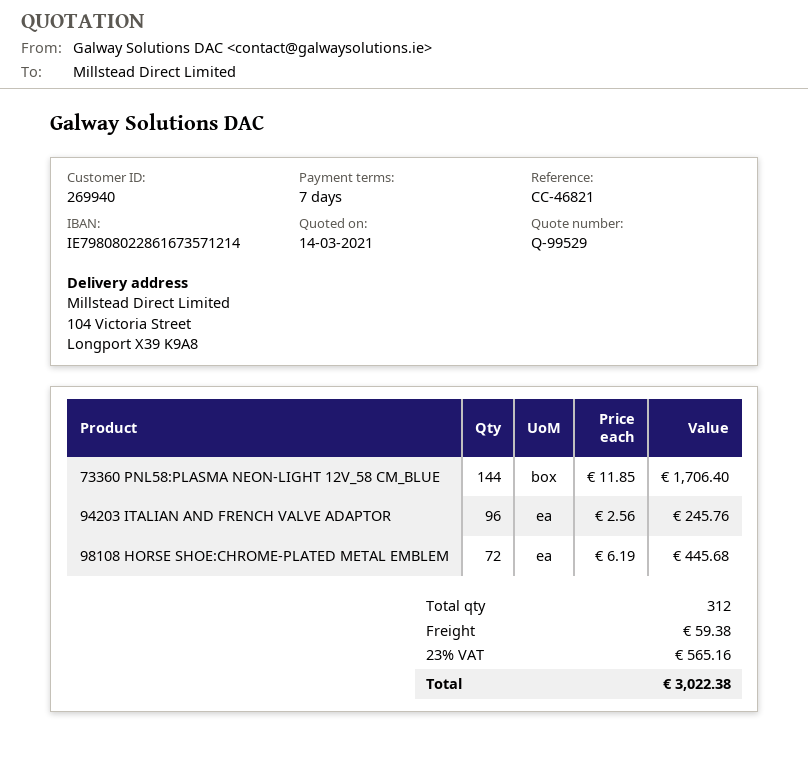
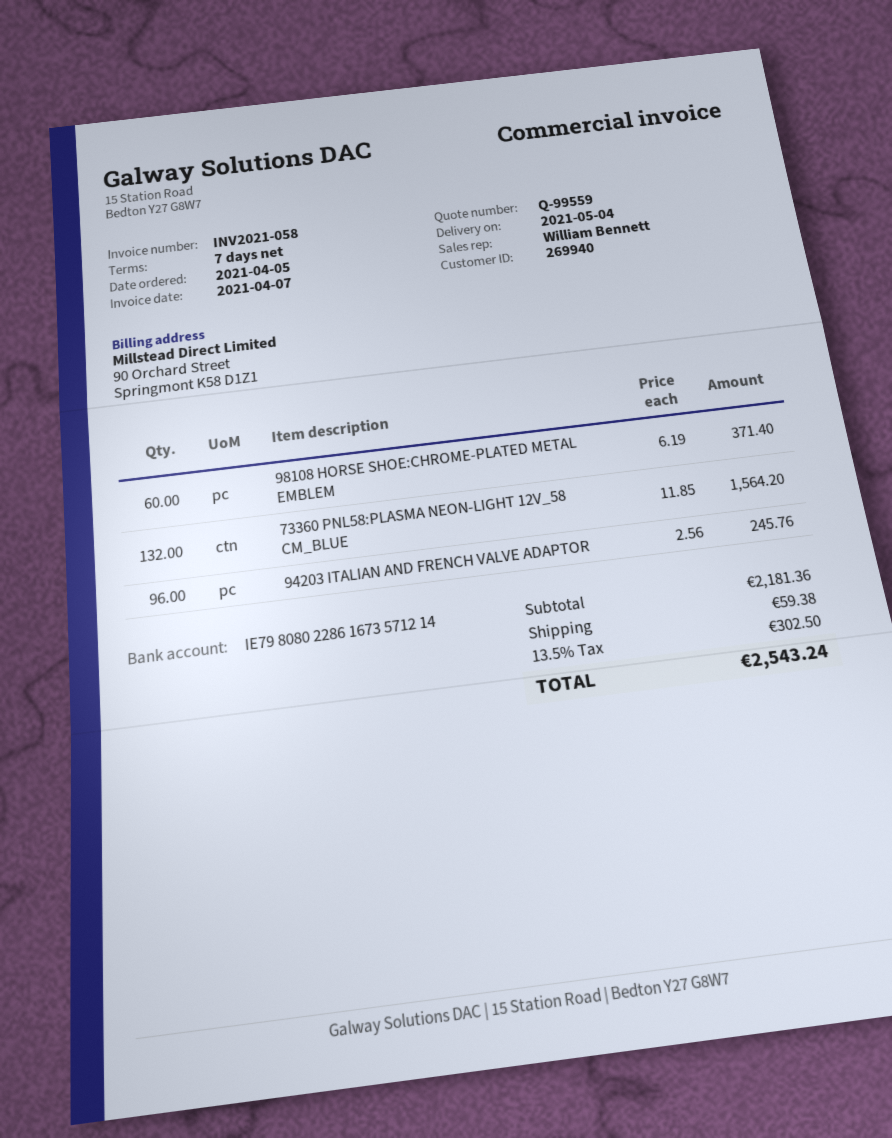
quote number: Q-99529 -> Q-99559
73360 PNL58:PLASMA NEON-LIGHT 12V_58 CM_BLUE: 144 x 11.85 = 1706.40 -> 132 x 11.85 = 1564.20
98108 HORSE SHOE:CHROME-PLATED METAL EMBLEM: 72 x 6.19 = 445.68 -> 60 x 6.19 = 371.40
tax: 23% = 565.16 -> 13.5% = 302.50
total: 3022.38 -> 2543.24

